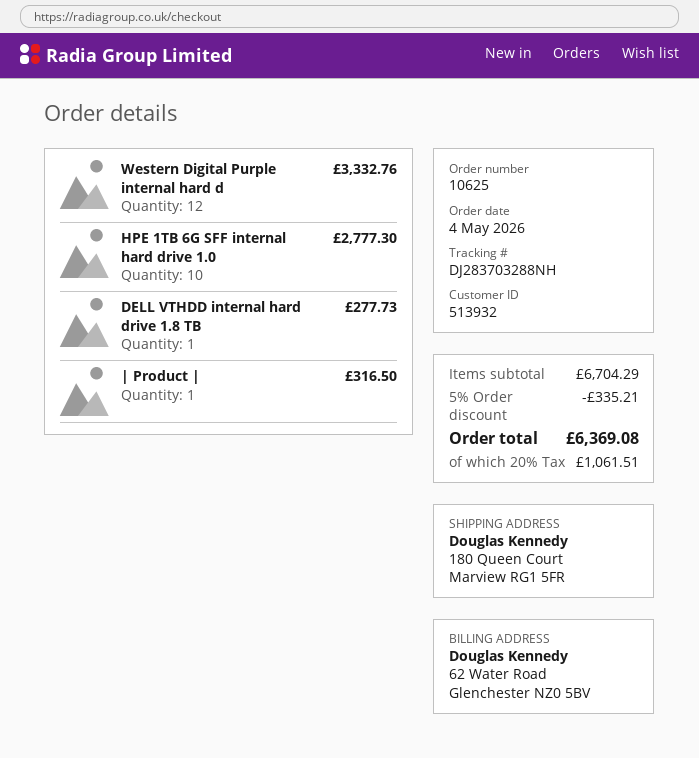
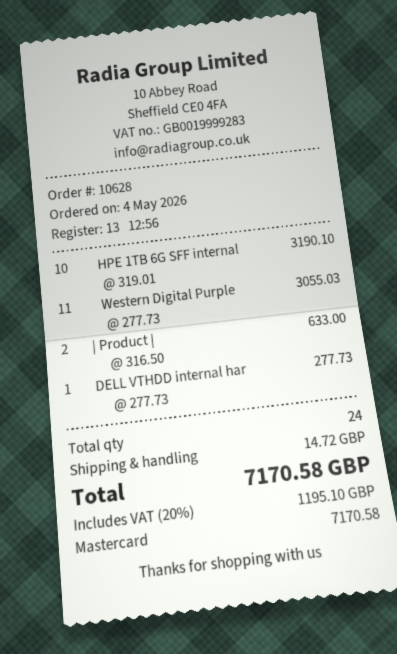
order number: 10625 -> 10628
Western Digital Purple internal hard d: 12 for 3332.76 -> 11 for 3055.03
HPE 1TB 6G SFF internal hard drive 1.0: 10 for 2777.30 -> 10 for 3190.10
| Product |: 1 for 316.50 -> 2 for 633.00
discount: 5% = 335.21 -> none
shipping: none -> 14.72
tax: 20% = 1061.51 -> 20% = 1195.10
total: 6369.08 -> 7170.58

